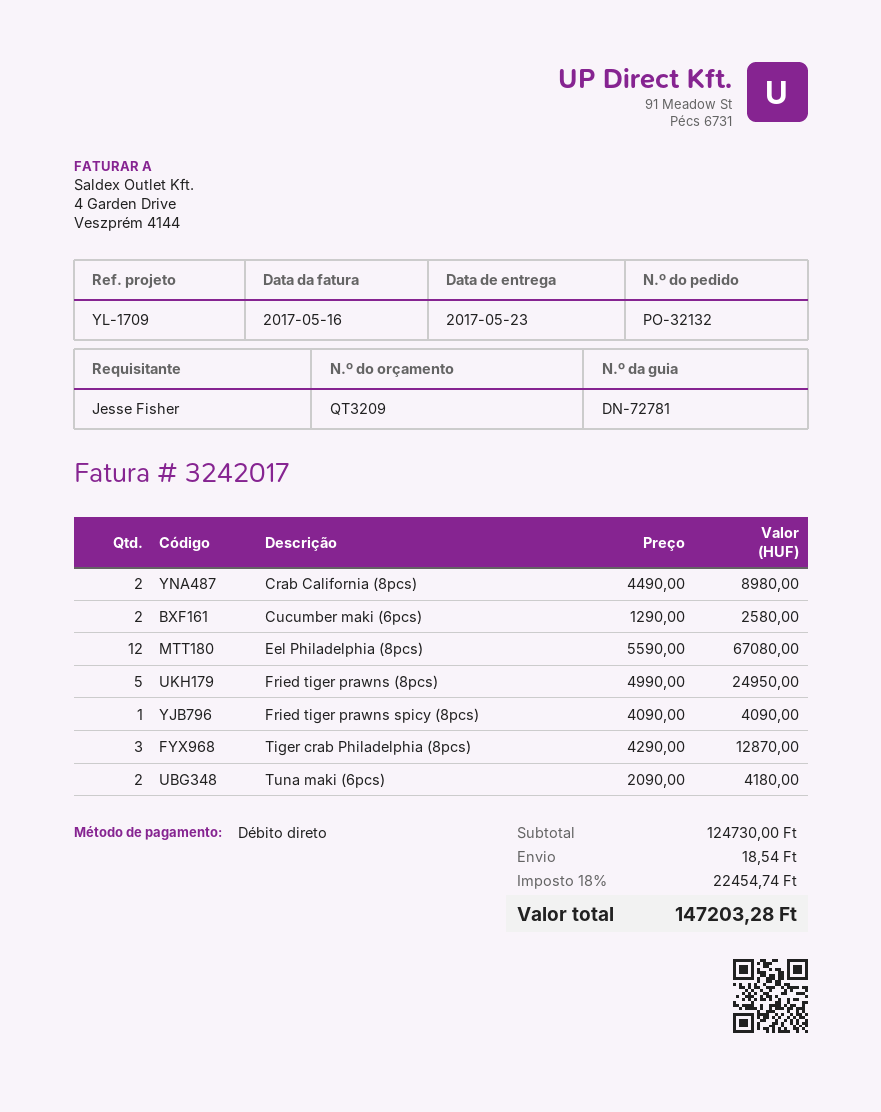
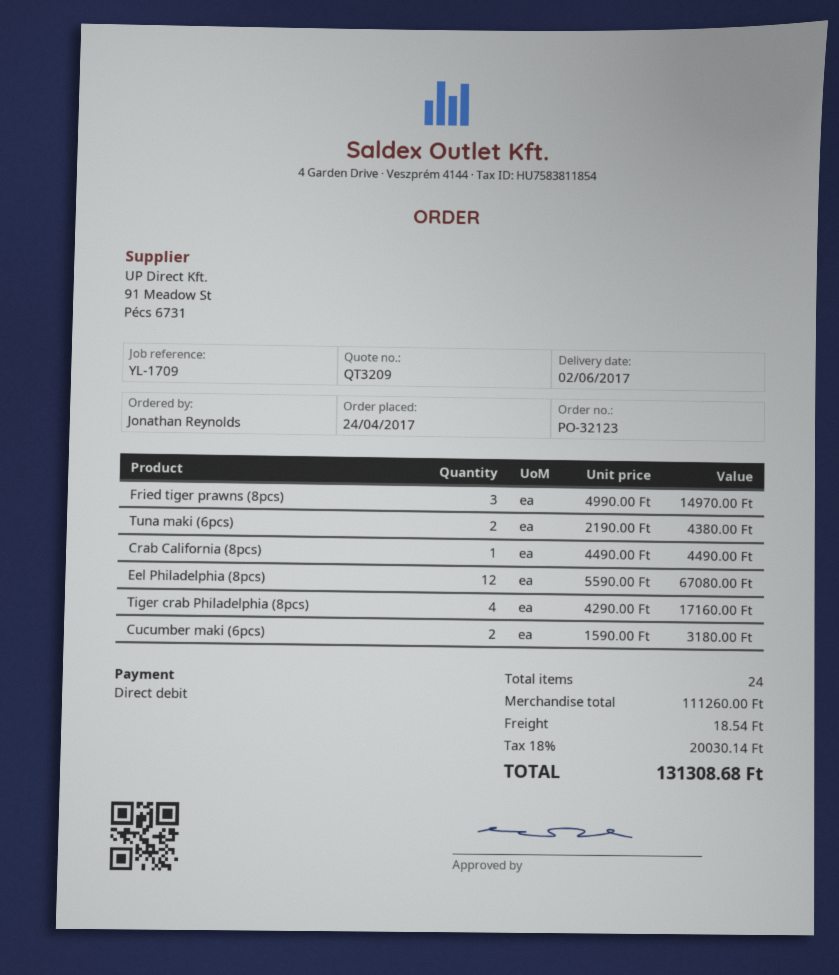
order number: PO-32132 -> PO-32123
delivery date: 2017-05-23 -> 2017-06-02
ordered by: Jesse Fisher -> Jonathan Reynolds
Crab California (8pcs): 2 x 4490.00 = 8980.00 -> 1 x 4490.00 = 4490.00
Cucumber maki (6pcs): 2 x 1290.00 = 2580.00 -> 2 x 1590.00 = 3180.00
Fried tiger prawns (8pcs): 5 x 4990.00 = 24950.00 -> 3 x 4990.00 = 14970.00
Fried tiger prawns spicy (8pcs): 1 x 4090.00 = 4090.00 -> none
Tiger crab Philadelphia (8pcs): 3 x 4290.00 = 12870.00 -> 4 x 4290.00 = 17160.00
Tuna maki (6pcs): 2 x 2090.00 = 4180.00 -> 2 x 2190.00 = 4380.00
subtotal: 124730.00 -> 111260.00
tax: 18% = 22454.74 -> 18% = 20030.14
total: 147203.28 -> 131308.68

